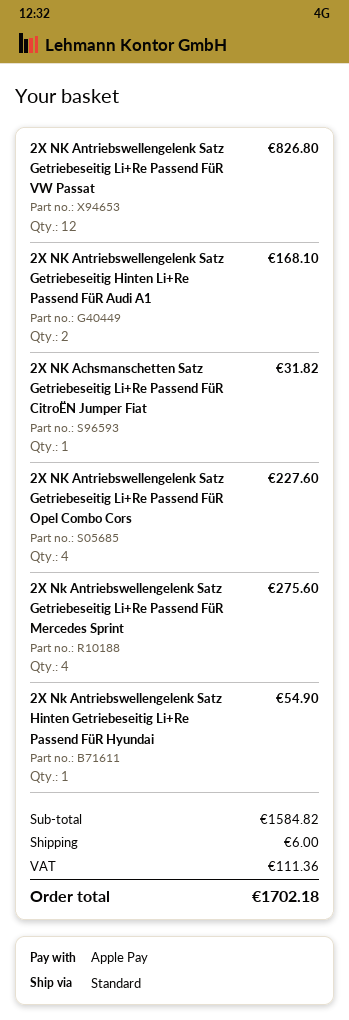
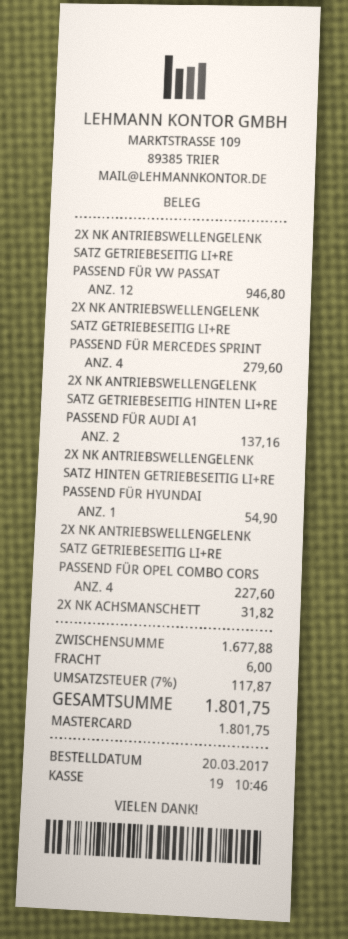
payment method: Apple Pay -> Mastercard
2X NK Antriebswellengelenk Satz Getriebeseitig Li+Re Passend FüR VW Passat: 12 for 826.80 -> 12 for 946.80
2X NK Antriebswellengelenk Satz Getriebeseitig Hinten Li+Re Passend FüR Audi A1: 2 for 168.10 -> 2 for 137.16
2X Nk Antriebswellengelenk Satz Getriebeseitig Li+Re Passend FüR Mercedes Sprint: 4 for 275.60 -> 4 for 279.60
subtotal: 1584.82 -> 1677.88
tax: 111.36 -> 117.87
total: 1702.18 -> 1801.75

